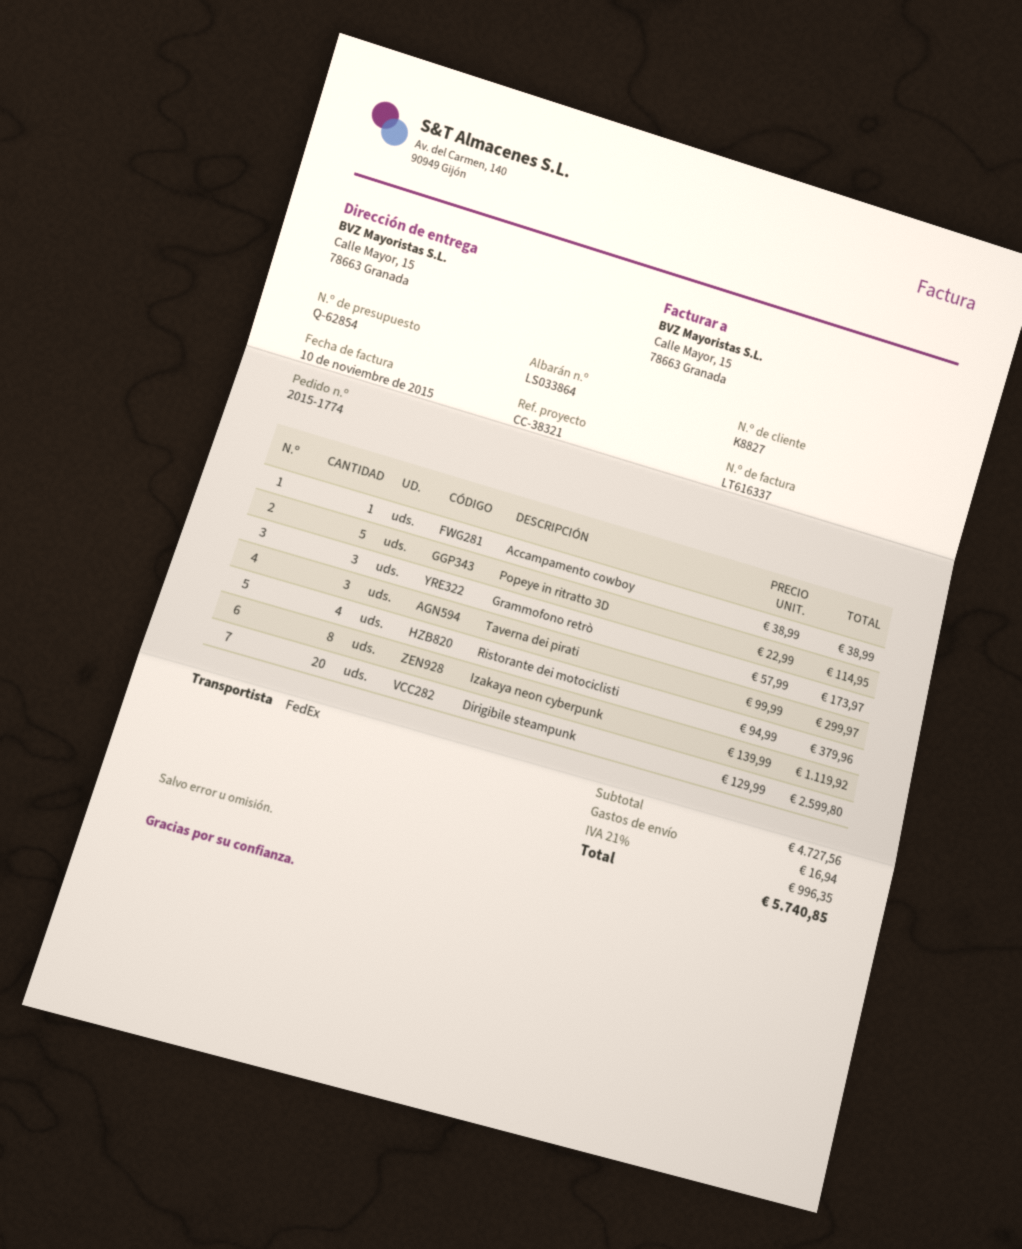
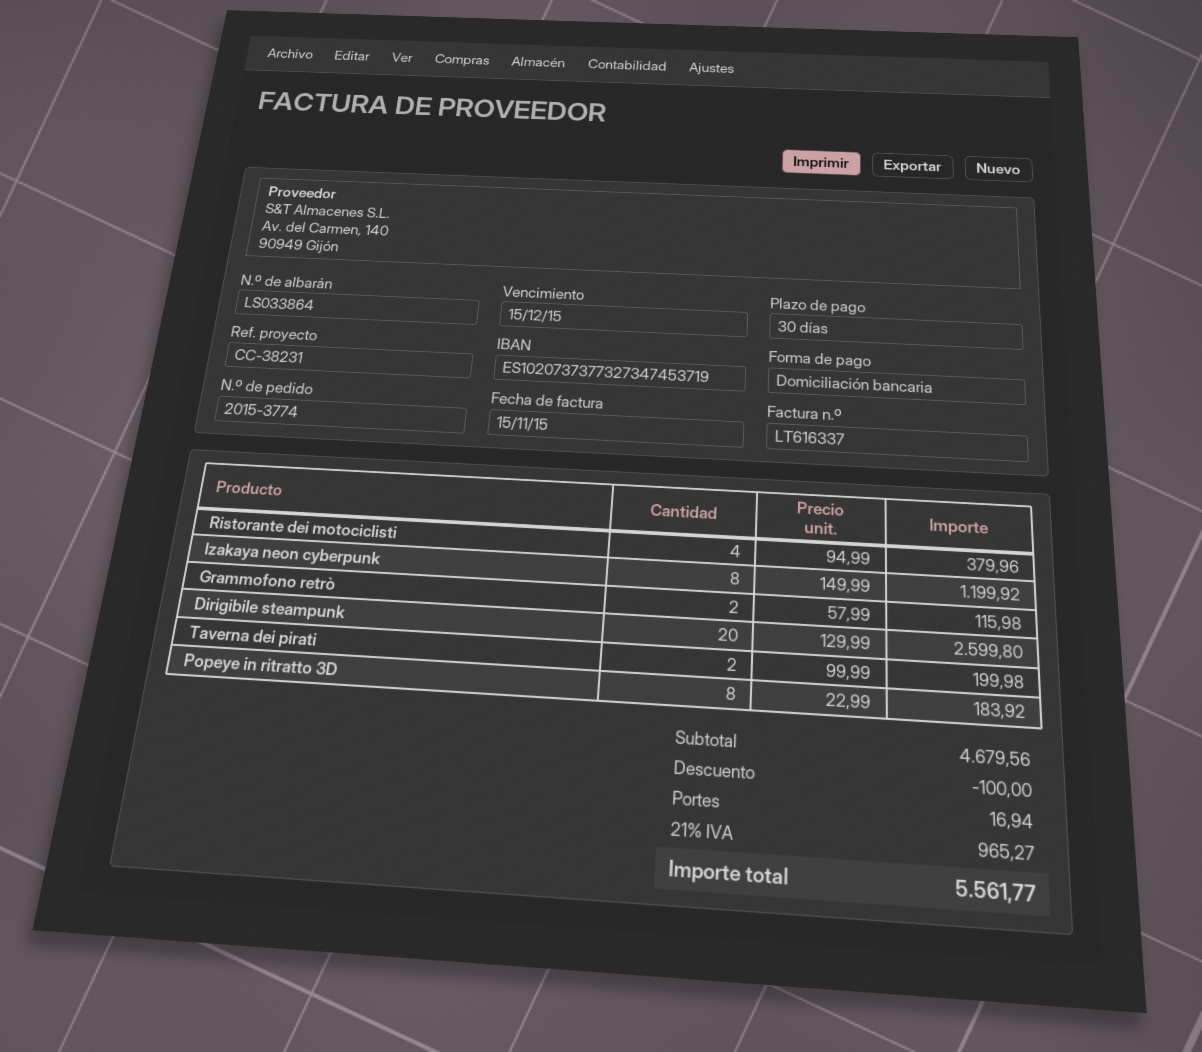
order number: 2015-1774 -> 2015-3774
invoice date: 2015-11-10 -> 2015-11-15
reference: CC-38321 -> CC-38231
Accampamento cowboy: 1 x 38.99 = 38.99 -> none
Popeye in ritratto 3D: 5 x 22.99 = 114.95 -> 8 x 22.99 = 183.92
Grammofono retrò: 3 x 57.99 = 173.97 -> 2 x 57.99 = 115.98
Taverna dei pirati: 3 x 99.99 = 299.97 -> 2 x 99.99 = 199.98
Izakaya neon cyberpunk: 8 x 139.99 = 1119.92 -> 8 x 149.99 = 1199.92
subtotal: 4727.56 -> 4679.56
discount: none -> 100.00
tax: 21% = 996.35 -> 21% = 965.27
total: 5740.85 -> 5561.77

